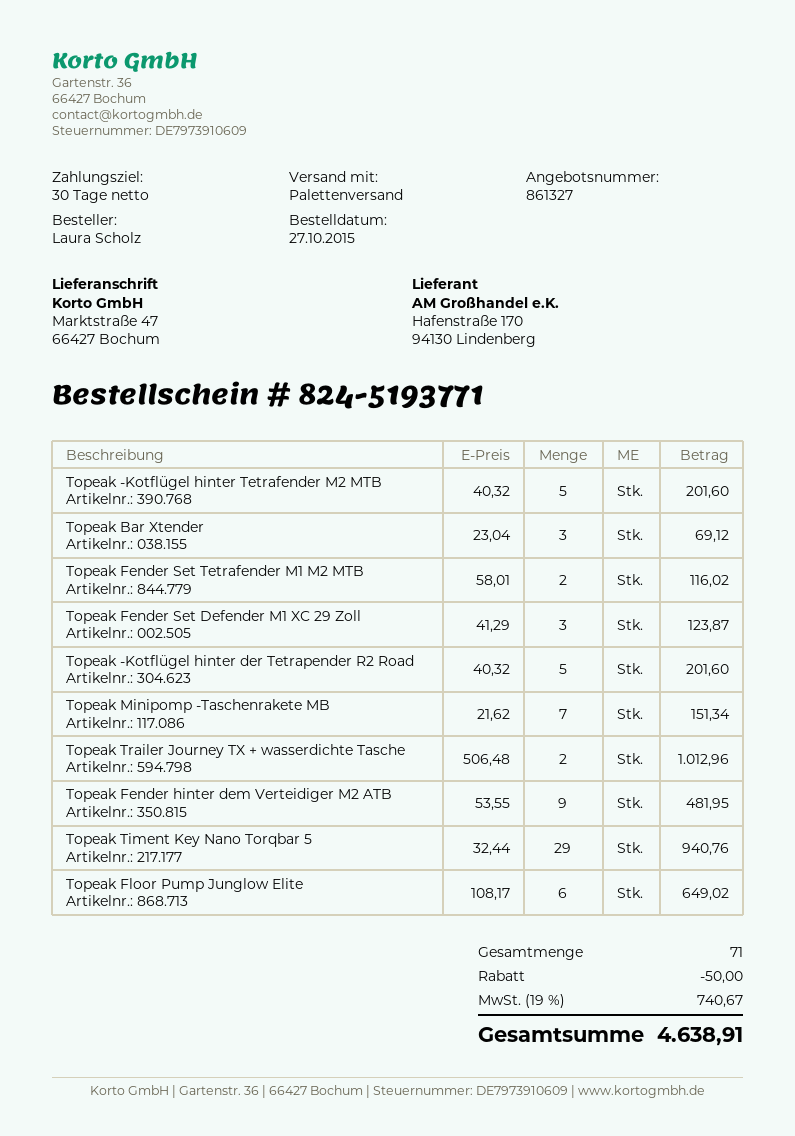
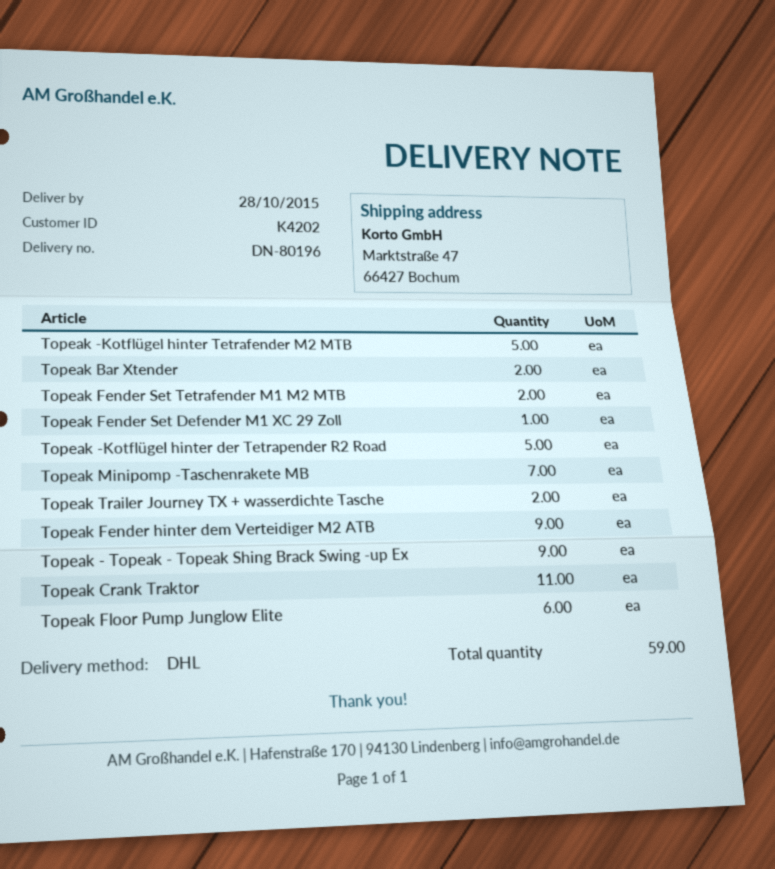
shipping method: pallet freight -> DHL
Topeak Bar Xtender: 3 -> 2
Topeak Fender Set Defender M1 XC 29 Zoll: 3 -> 1
Topeak Timent Key Nano Torqbar 5: 29 -> none
Topeak - Topeak - Topeak Shing Brack Swing -up Ex: none -> 9
Topeak Crank Traktor: none -> 11
total quantity: 71 -> 59

